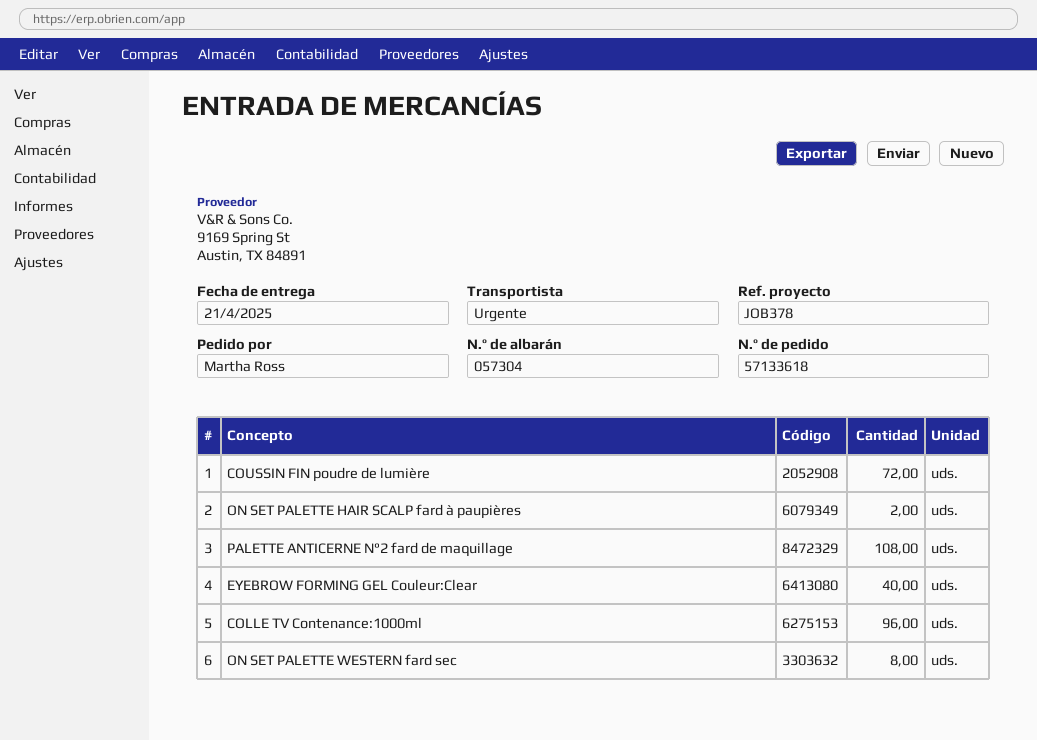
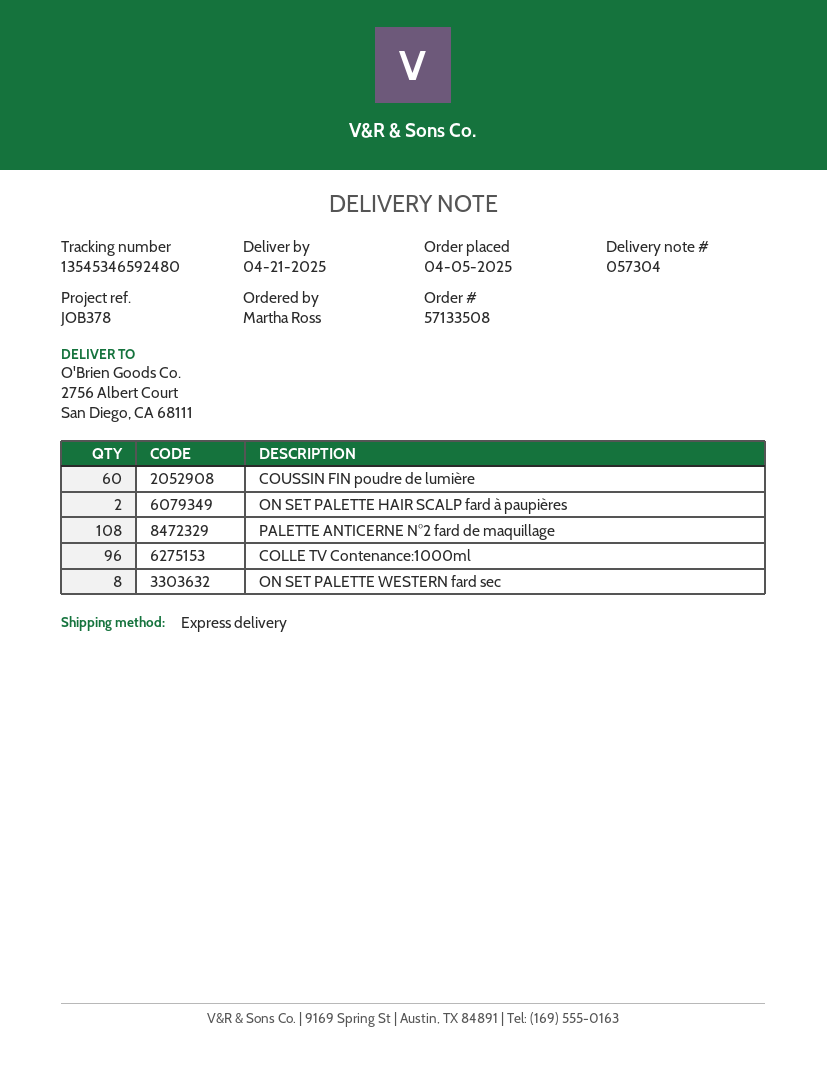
order number: 57133618 -> 57133508
COUSSIN FIN poudre de lumière: 72 -> 60
EYEBROW FORMING GEL Couleur:Clear: 40 -> none

